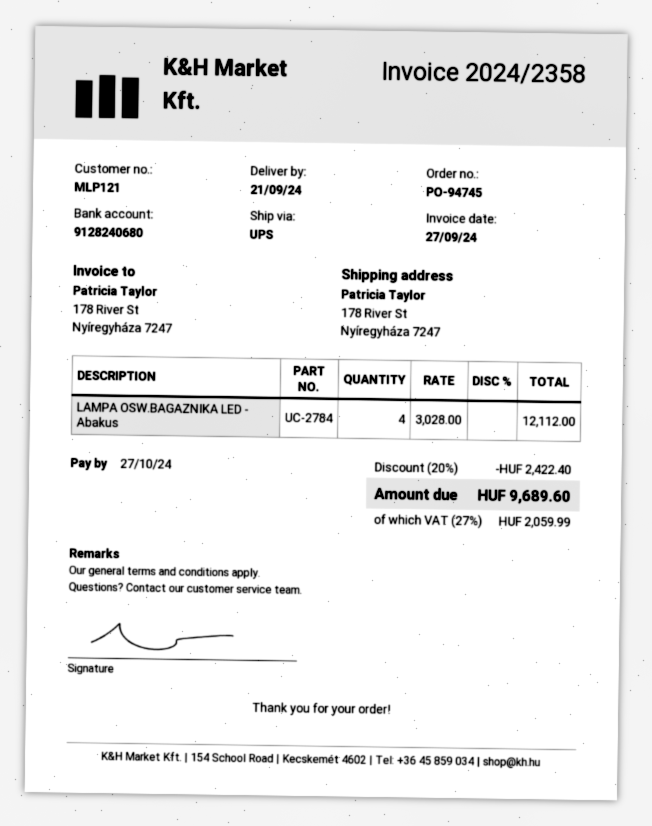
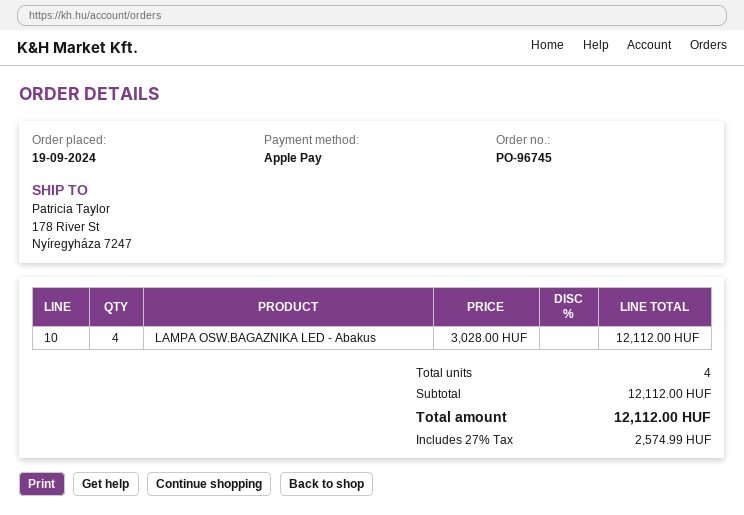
order number: PO-94745 -> PO-96745
discount: 20% = 2422.40 -> none
tax: 27% = 2059.99 -> 27% = 2574.99
total: 9689.60 -> 12112.00

